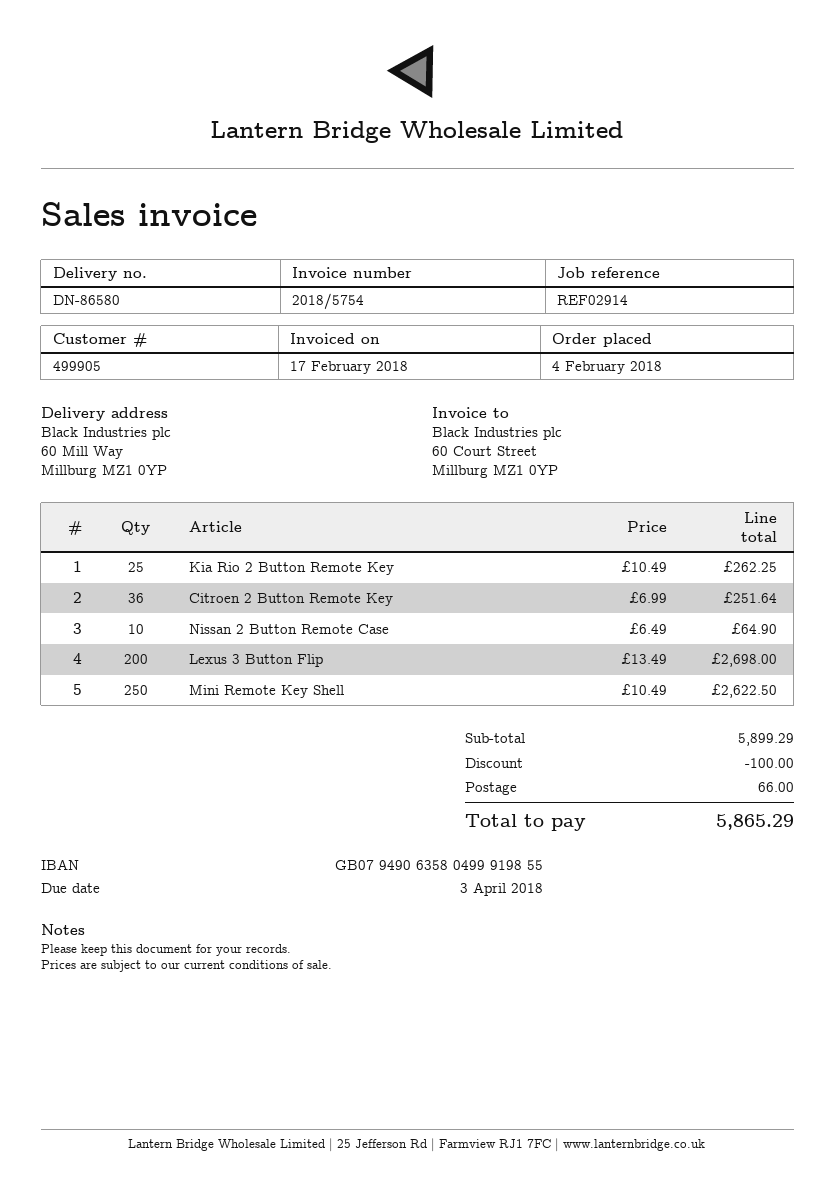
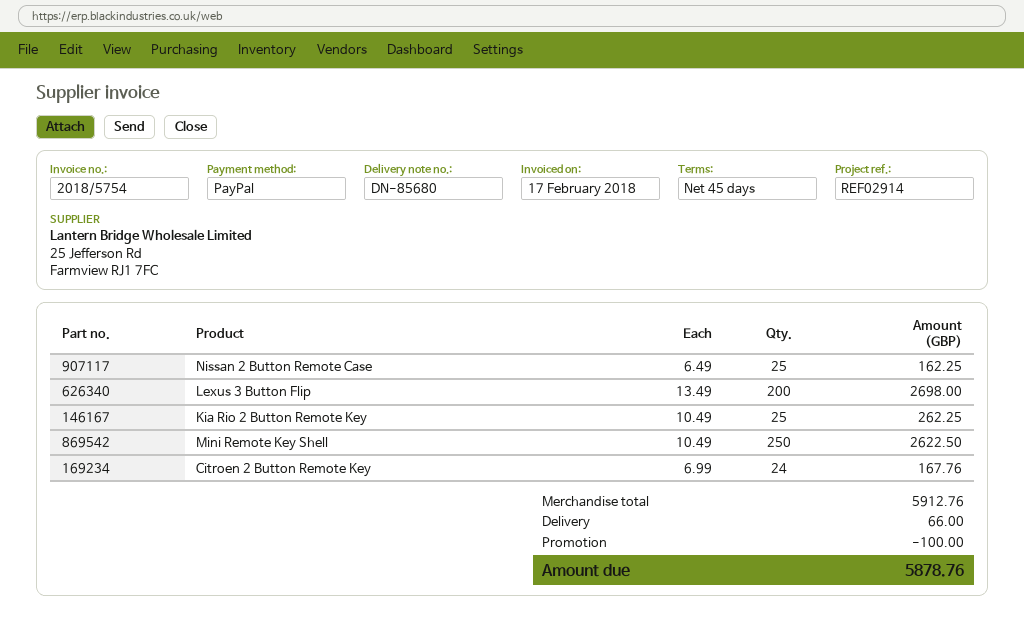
delivery note number: DN-86580 -> DN-85680
Citroen 2 Button Remote Key: 36 x 6.99 = 251.64 -> 24 x 6.99 = 167.76
Nissan 2 Button Remote Case: 10 x 6.49 = 64.90 -> 25 x 6.49 = 162.25
subtotal: 5899.29 -> 5912.76
total: 5865.29 -> 5878.76

